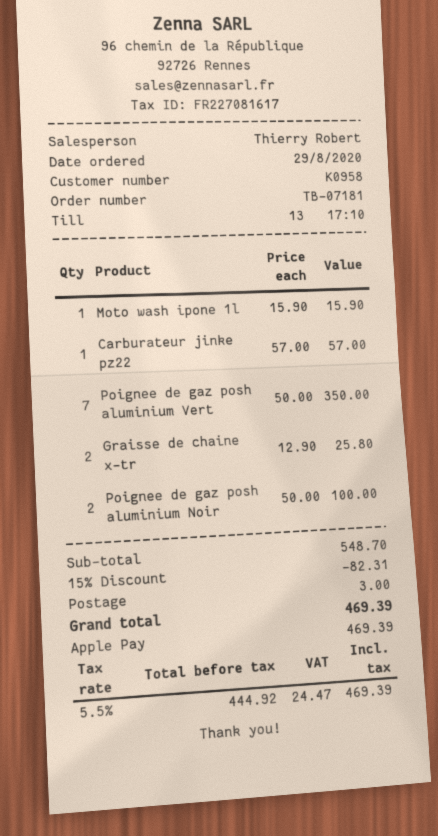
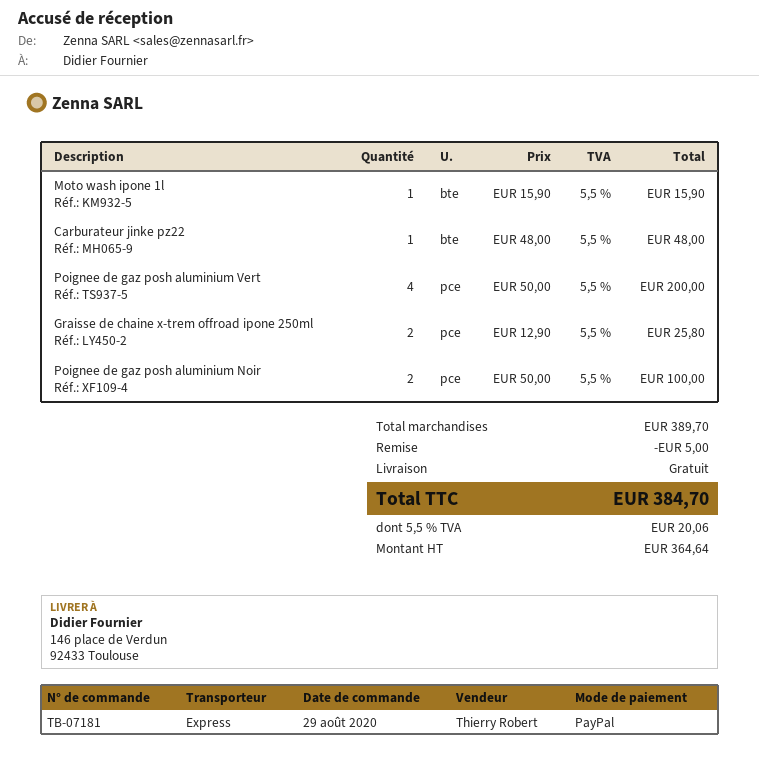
payment method: Apple Pay -> PayPal
Carburateur jinke pz22: 1 x 57.00 = 57.00 -> 1 x 48.00 = 48.00
Poignee de gaz posh aluminium Vert: 7 x 50.00 = 350.00 -> 4 x 50.00 = 200.00
subtotal: 548.70 -> 389.70
discount: 82.31 -> 5.00
shipping: 3.00 -> 0.00
net: 444.92 -> 364.64
tax: 5.5% = 24.47 -> 5.5% = 20.06
total: 469.39 -> 384.70

